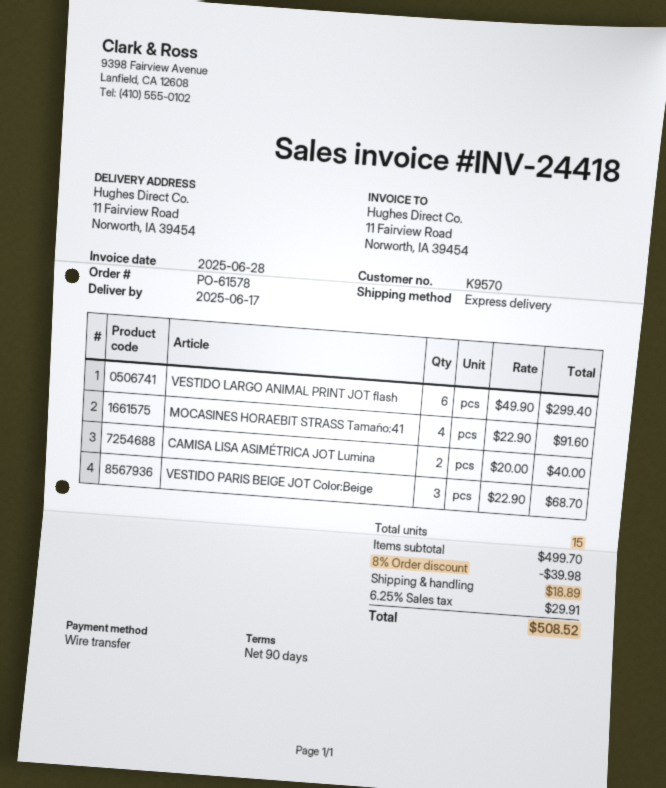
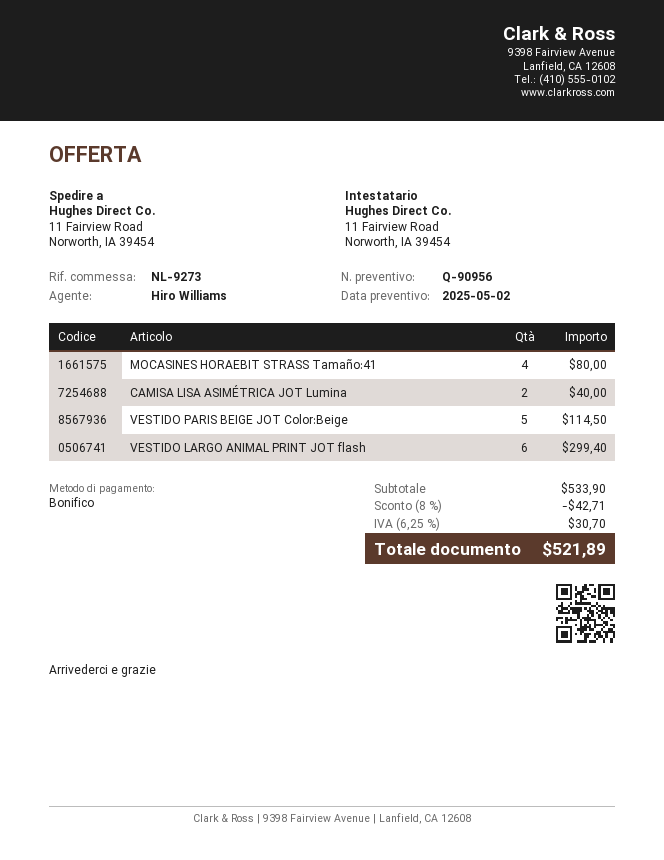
MOCASINES HORAEBIT STRASS Tamaño:41: 4 for 91.60 -> 4 for 80.00
VESTIDO PARIS BEIGE JOT Color:Beige: 3 for 68.70 -> 5 for 114.50
subtotal: 499.70 -> 533.90
discount: 8% = 39.98 -> 8% = 42.71
shipping: 18.89 -> none
tax: 6.25% = 29.91 -> 6.25% = 30.70
total: 508.52 -> 521.89

